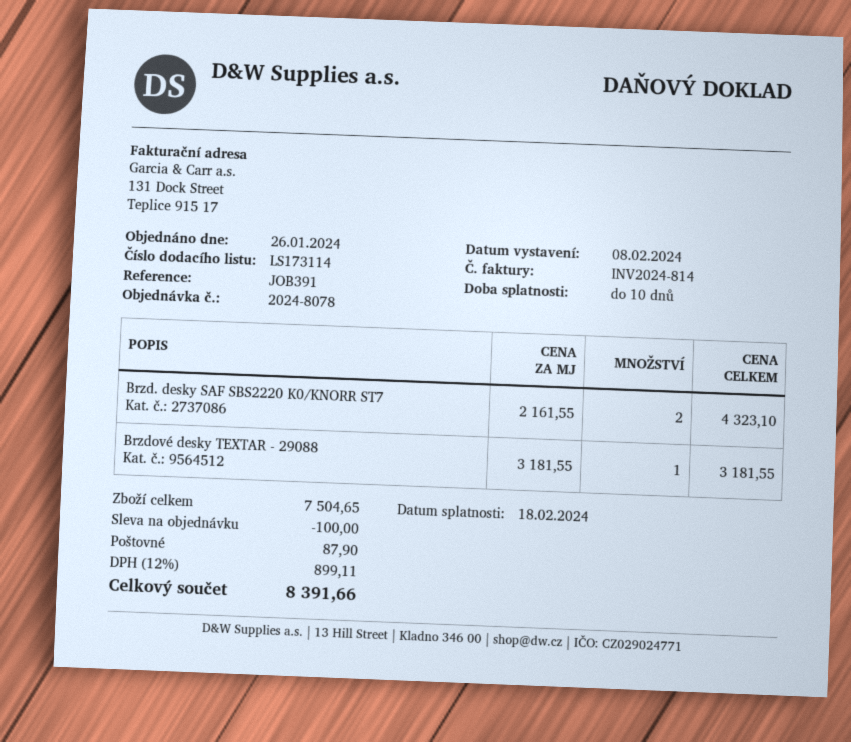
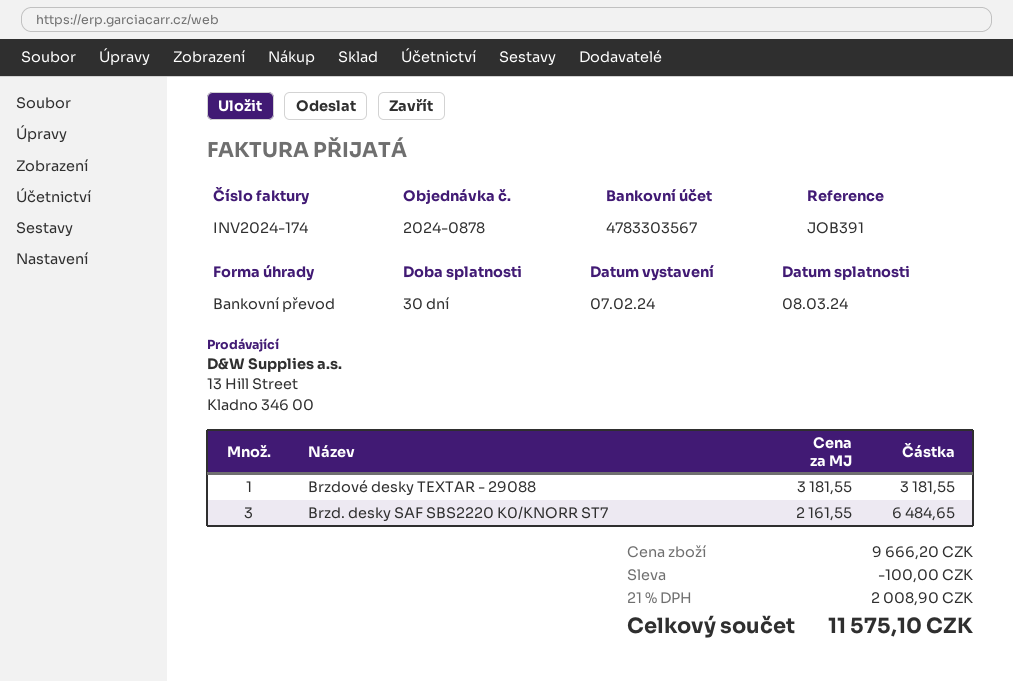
order number: 2024-8078 -> 2024-0878
invoice number: INV2024-814 -> INV2024-174
invoice date: 2024-02-08 -> 2024-02-07
payment terms: 10 days -> 30 days
due date: 2024-02-18 -> 2024-03-08
Brzd. desky SAF SBS2220 K0/KNORR ST7: 2 x 2161.55 = 4323.10 -> 3 x 2161.55 = 6484.65
subtotal: 7504.65 -> 9666.20
shipping: 87.90 -> none
tax: 12% = 899.11 -> 21% = 2008.90
total: 8391.66 -> 11575.10

